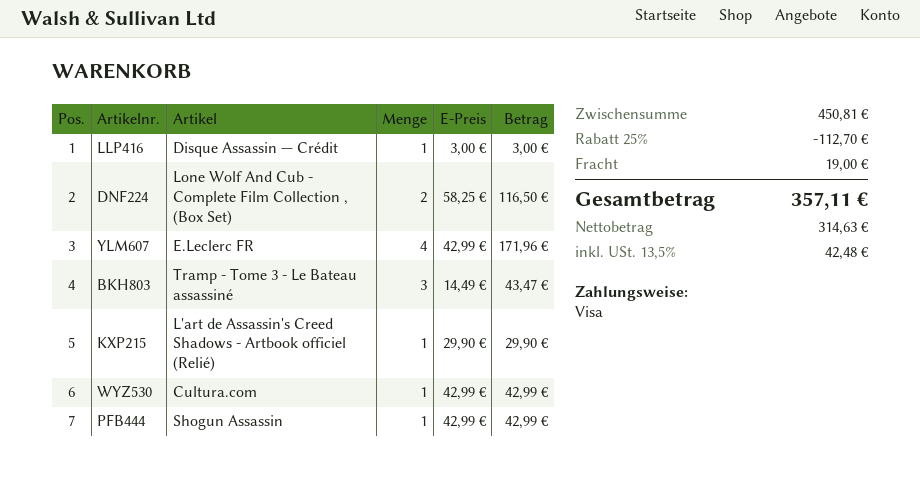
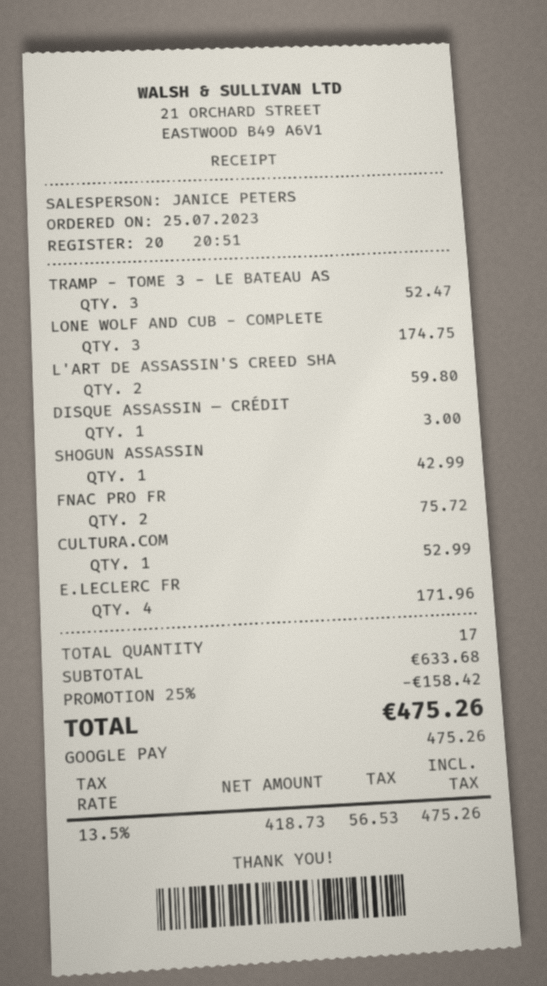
payment method: Visa -> Google Pay
Lone Wolf And Cub - Complete Film Collection , (Box Set): 2 for 116.50 -> 3 for 174.75
Tramp - Tome 3 - Le Bateau assassiné: 3 for 43.47 -> 3 for 52.47
L'art de Assassin's Creed Shadows - Artbook officiel (Relié): 1 for 29.90 -> 2 for 59.80
Cultura.com: 1 for 42.99 -> 1 for 52.99
FNAC PRO FR: none -> 2 for 75.72
subtotal: 450.81 -> 633.68
discount: 25% = 112.70 -> 25% = 158.42
shipping: 19.00 -> none
net: 314.63 -> 418.73
tax: 13.5% = 42.48 -> 13.5% = 56.53
total: 357.11 -> 475.26

